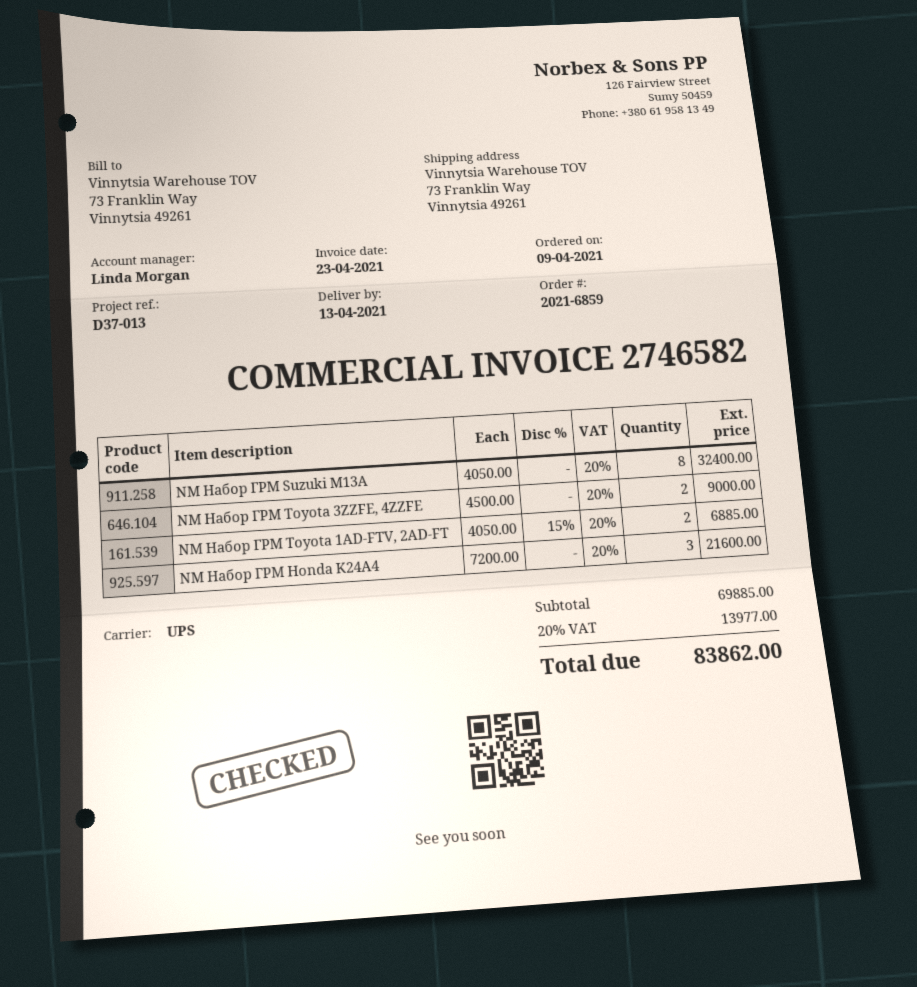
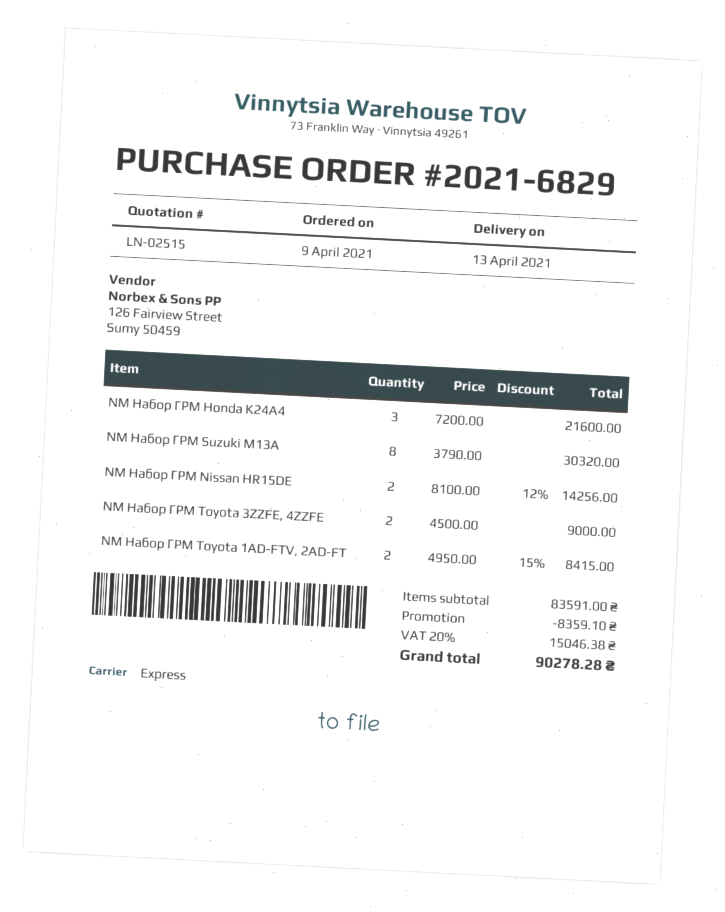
order number: 2021-6859 -> 2021-6829
shipping method: UPS -> express
NM Набор ГРМ Suzuki M13A: 8 x 4050.00 = 32400.00 -> 8 x 3790.00 = 30320.00
NM Набор ГРМ Toyota 1AD-FTV, 2AD-FT: 2 x 4050.00 - 15% = 6885.00 -> 2 x 4950.00 - 15% = 8415.00
NM Набор ГРМ Nissan HR15DE: none -> 2 x 8100.00 - 12% = 14256.00
subtotal: 69885.00 -> 83591.00
discount: none -> 8359.10
tax: 20% = 13977.00 -> 20% = 15046.38
total: 83862.00 -> 90278.28

